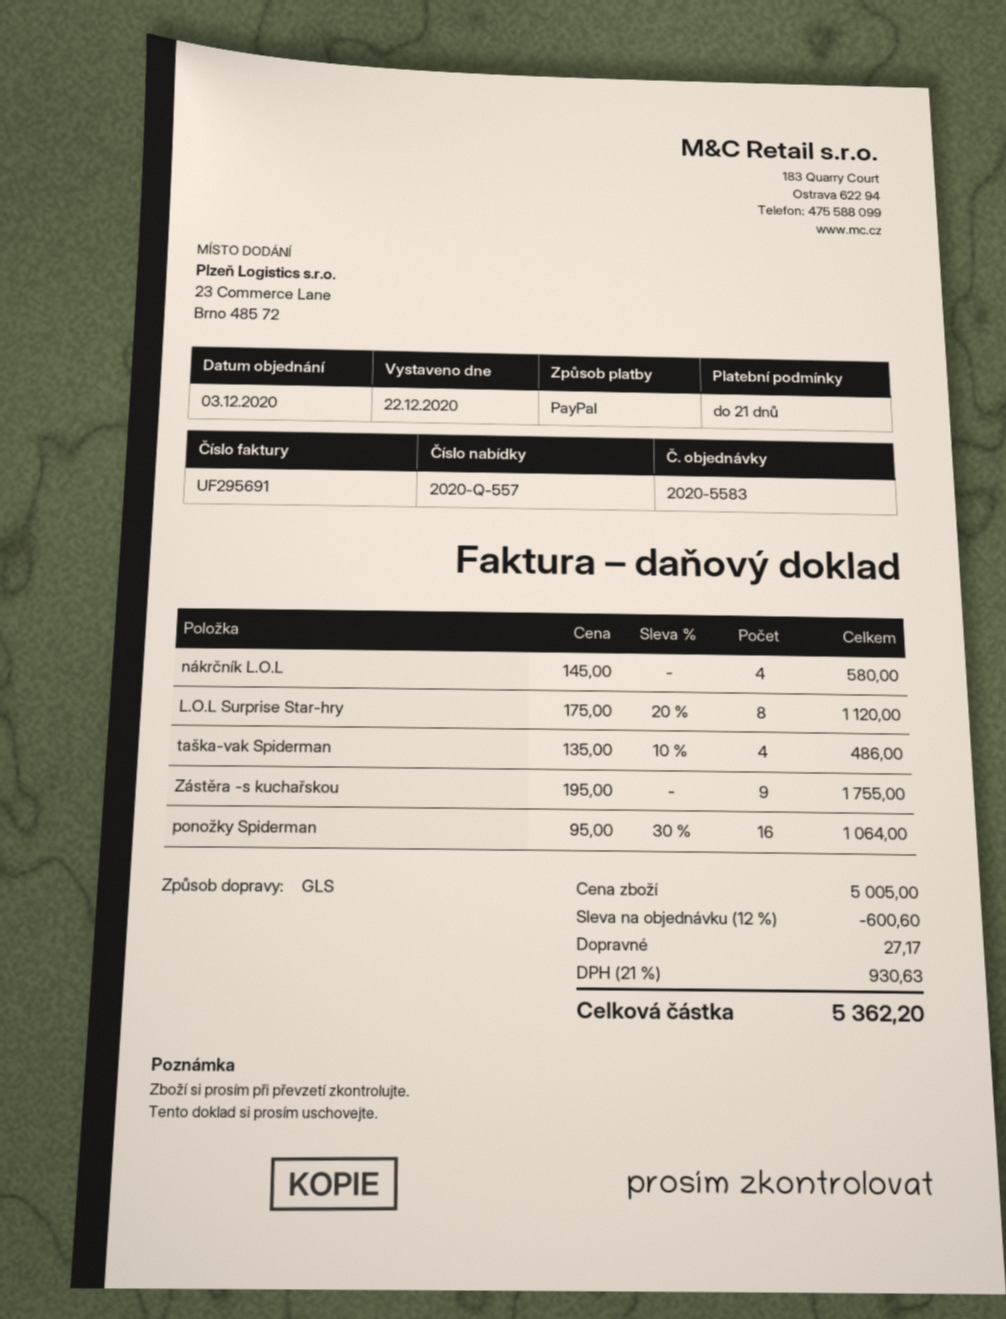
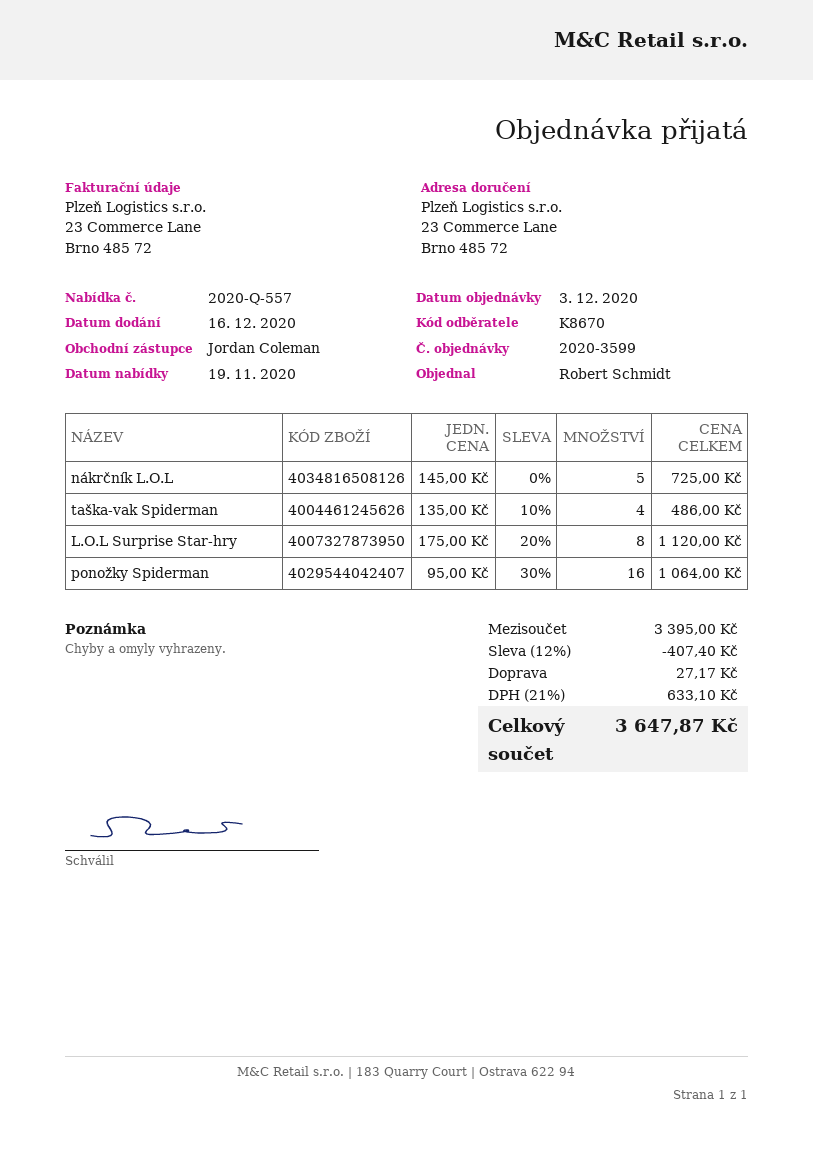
order number: 2020-5583 -> 2020-3599
nákrčník L.O.L: 4 x 145.00 = 580.00 -> 5 x 145.00 = 725.00
Zástěra -s kuchařskou: 9 x 195.00 = 1755.00 -> none
subtotal: 5005.00 -> 3395.00
discount: 12% = 600.60 -> 12% = 407.40
tax: 21% = 930.63 -> 21% = 633.10
total: 5362.20 -> 3647.87

